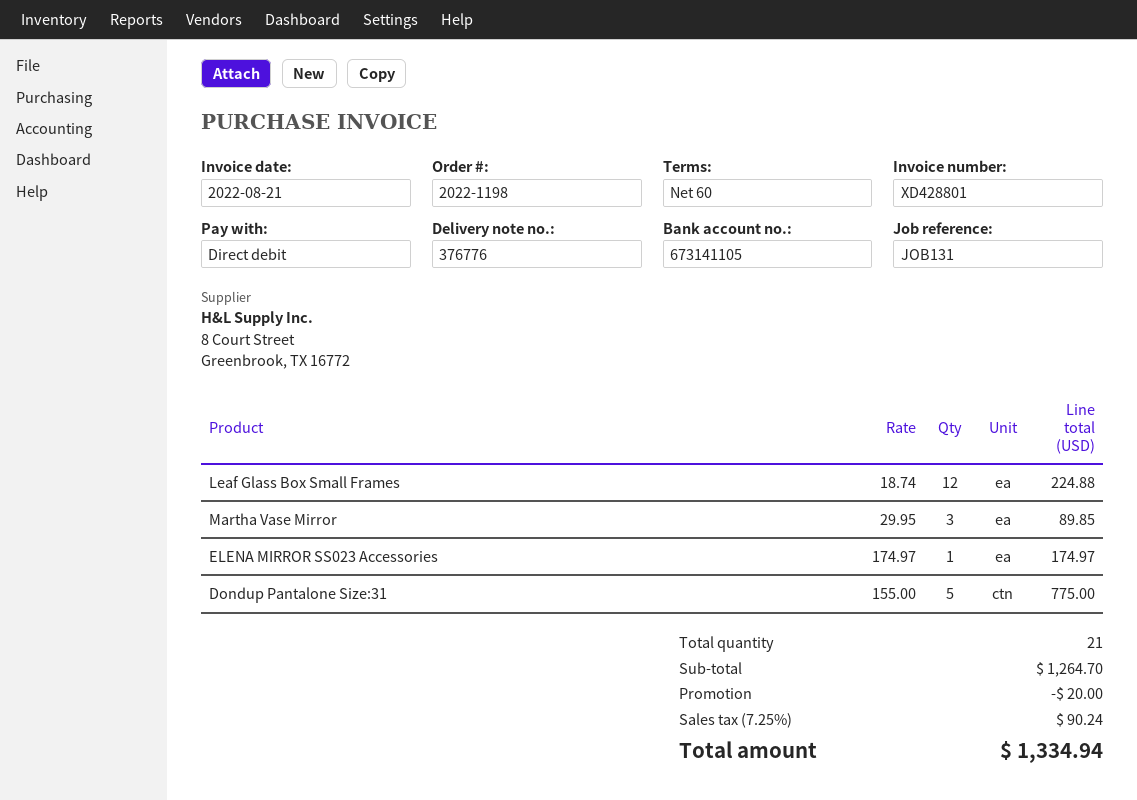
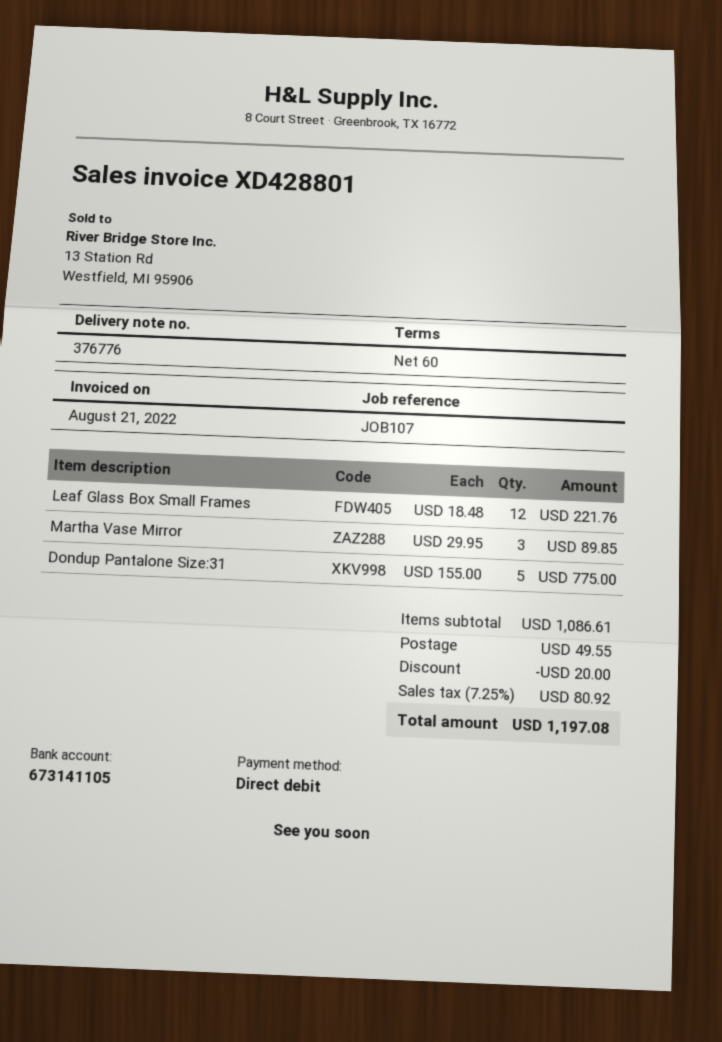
reference: JOB131 -> JOB107
Leaf Glass Box Small Frames: 12 x 18.74 = 224.88 -> 12 x 18.48 = 221.76
ELENA MIRROR SS023 Accessories: 1 x 174.97 = 174.97 -> none
subtotal: 1264.70 -> 1086.61
shipping: none -> 49.55
tax: 7.25% = 90.24 -> 7.25% = 80.92
total: 1334.94 -> 1197.08

